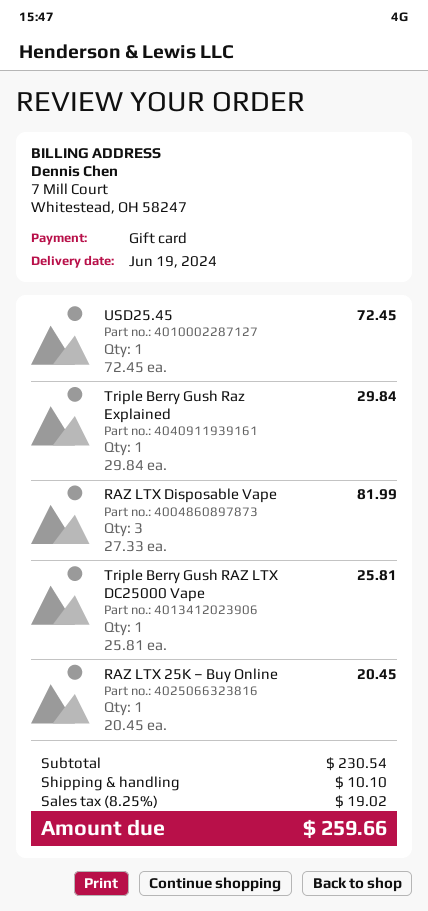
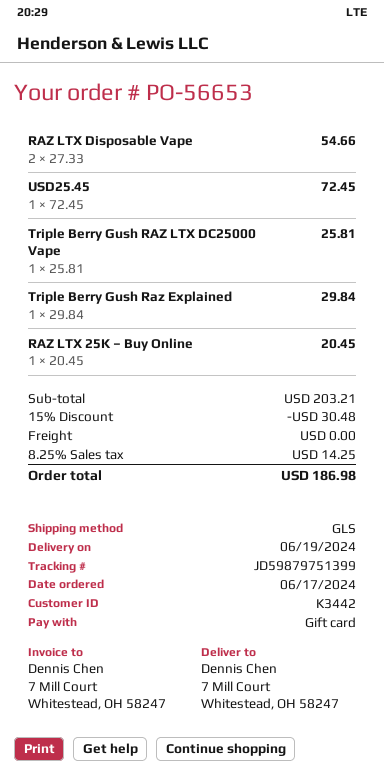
RAZ LTX Disposable Vape: 3 x 27.33 = 81.99 -> 2 x 27.33 = 54.66
subtotal: 230.54 -> 203.21
discount: none -> 15% = 30.48
shipping: 10.10 -> 0.00
tax: 8.25% = 19.02 -> 8.25% = 14.25
total: 259.66 -> 186.98

